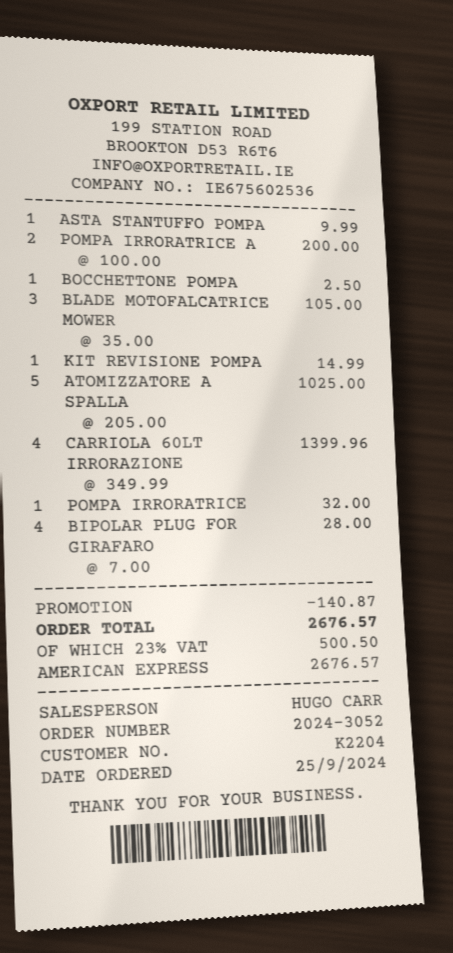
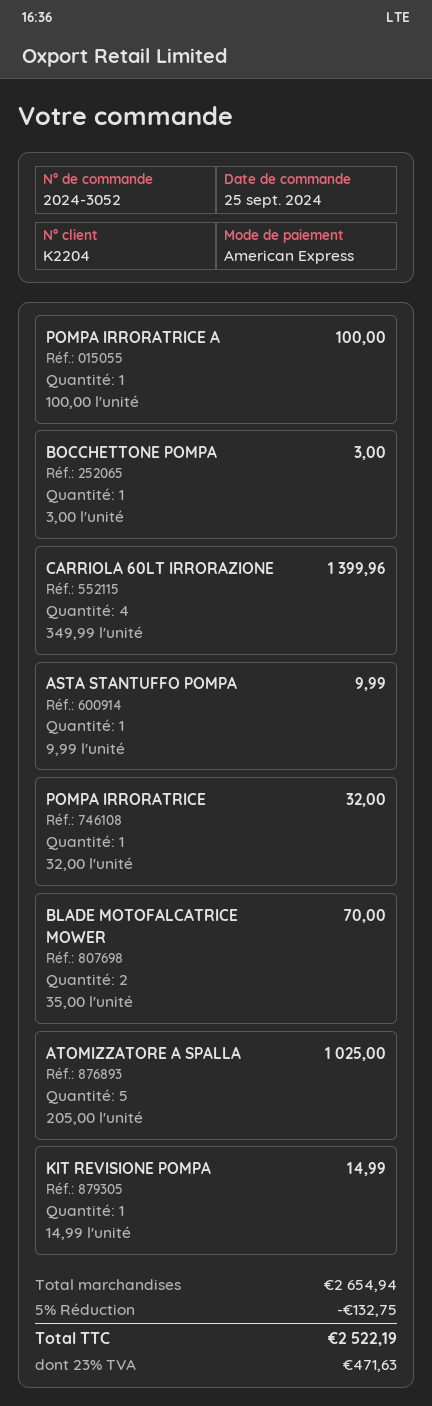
POMPA IRRORATRICE A: 2 x 100.00 = 200.00 -> 1 x 100.00 = 100.00
BOCCHETTONE POMPA: 1 x 2.50 = 2.50 -> 1 x 3.00 = 3.00
BLADE MOTOFALCATRICE MOWER: 3 x 35.00 = 105.00 -> 2 x 35.00 = 70.00
BIPOLAR PLUG FOR GIRAFARO: 4 x 7.00 = 28.00 -> none
discount: 140.87 -> 132.75
tax: 23% = 500.50 -> 23% = 471.63
total: 2676.57 -> 2522.19

